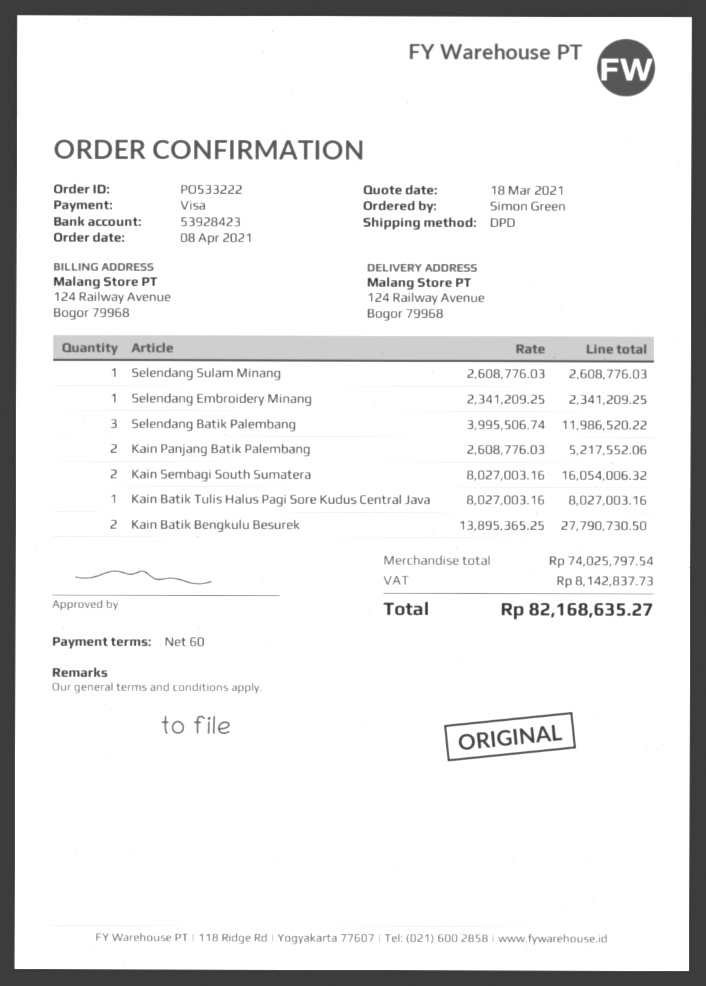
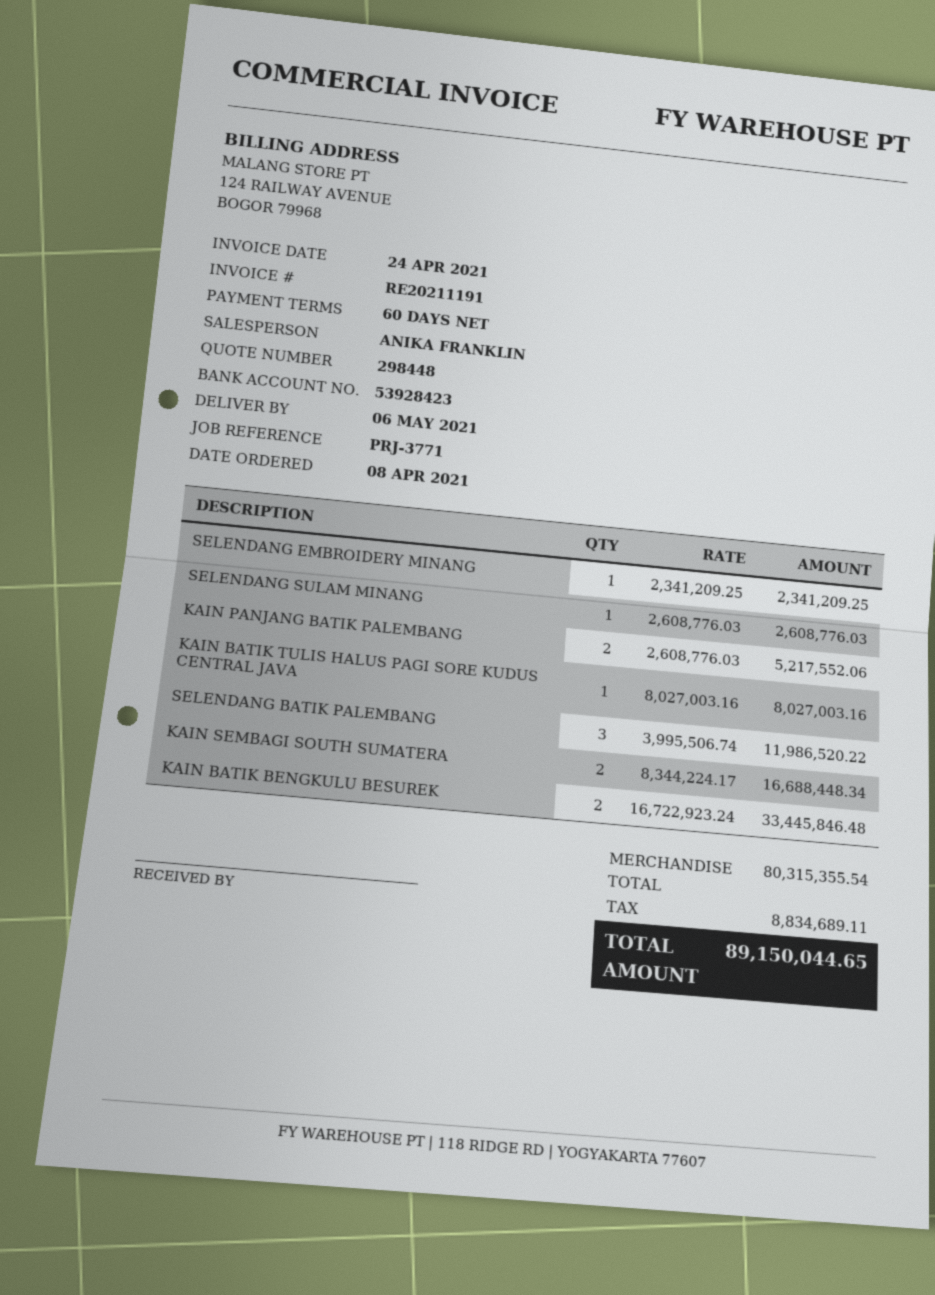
Kain Sembagi South Sumatera: 2 x 8027003.16 = 16054006.32 -> 2 x 8344224.17 = 16688448.34
Kain Batik Bengkulu Besurek: 2 x 13895365.25 = 27790730.50 -> 2 x 16722923.24 = 33445846.48
subtotal: 74025797.54 -> 80315355.54
tax: 8142837.73 -> 8834689.11
total: 82168635.27 -> 89150044.65

